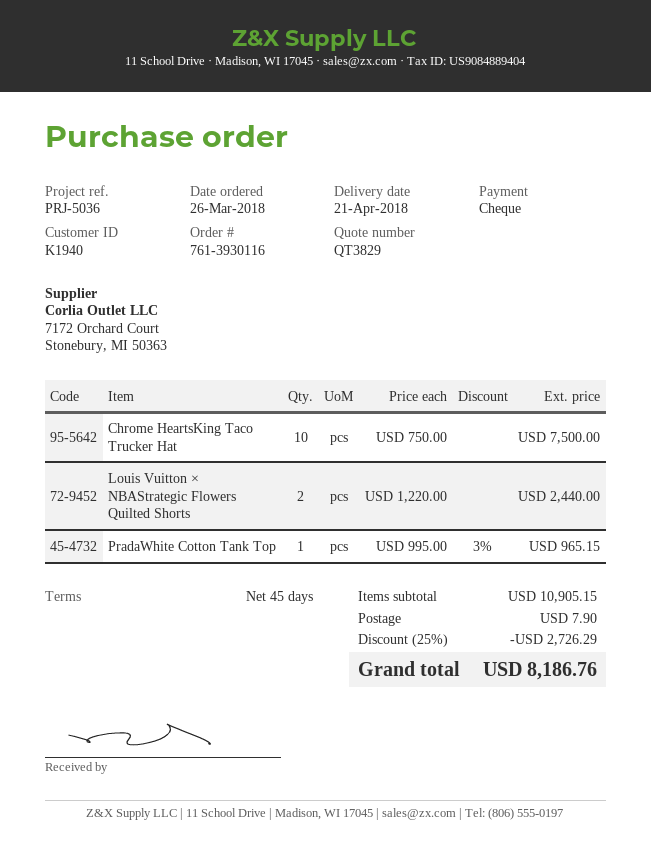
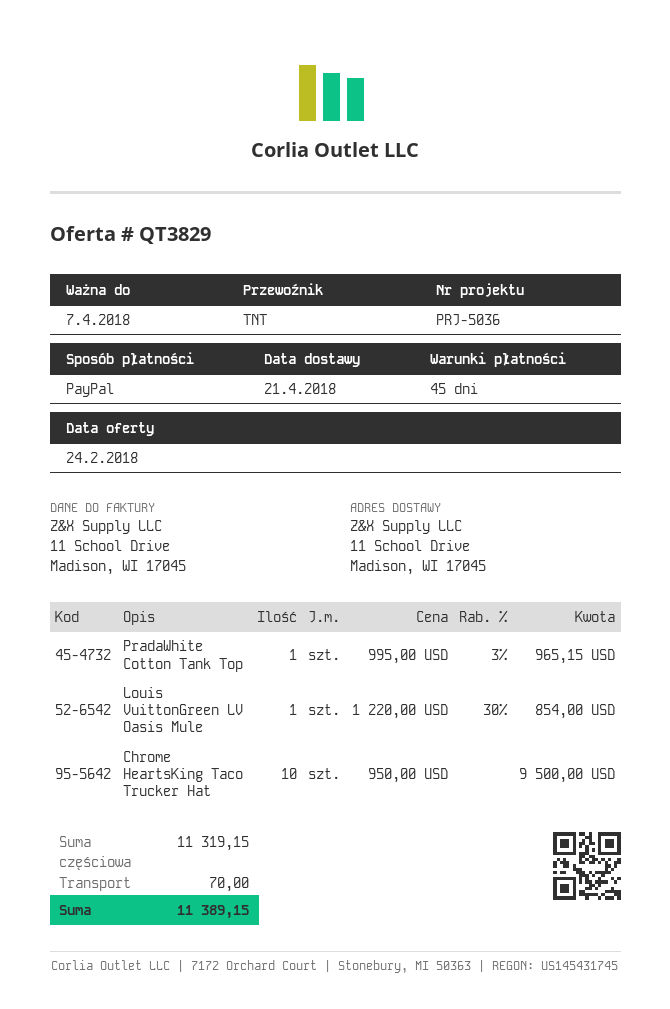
payment method: cheque -> PayPal
Chrome HeartsKing Taco Trucker Hat: 10 x 750.00 = 7500.00 -> 10 x 950.00 = 9500.00
Louis Vuitton × NBAStrategic Flowers Quilted Shorts: 2 x 1220.00 = 2440.00 -> none
Louis VuittonGreen LV Oasis Mule: none -> 1 x 1220.00 - 30% = 854.00
subtotal: 10905.15 -> 11319.15
discount: 25% = 2726.29 -> none
shipping: 7.90 -> 70.00
total: 8186.76 -> 11389.15

